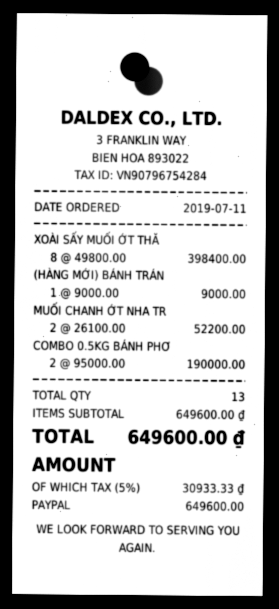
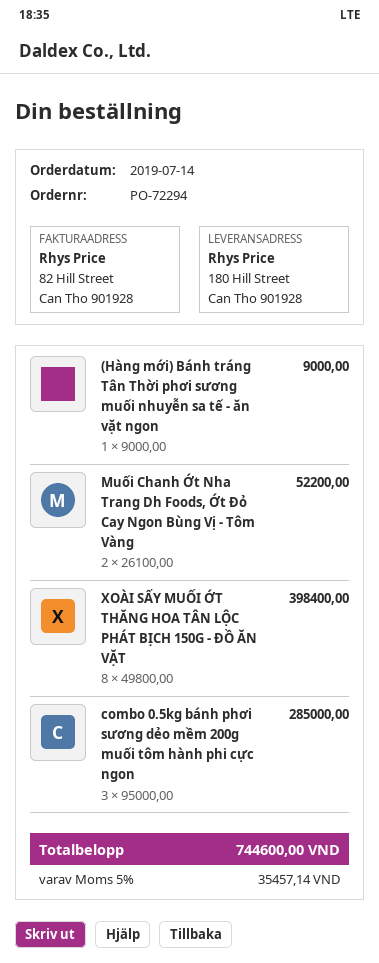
order date: 2019-07-11 -> 2019-07-14
COMBO 0.5KG BÁNH PHƠ: 2 x 95000.00 = 190000.00 -> 3 x 95000.00 = 285000.00
tax: 5% = 30933.33 -> 5% = 35457.14
total: 649600.00 -> 744600.00

